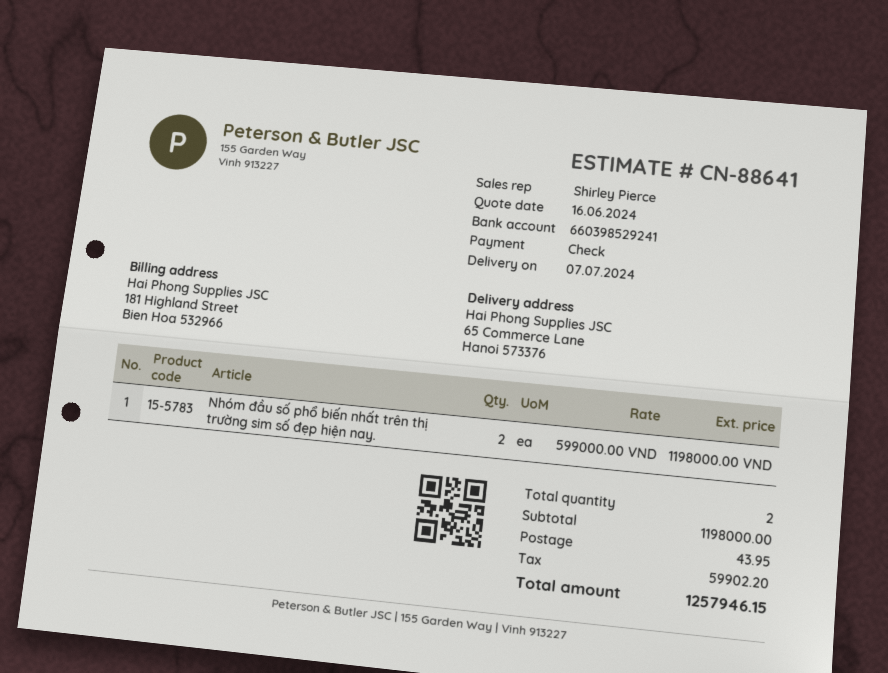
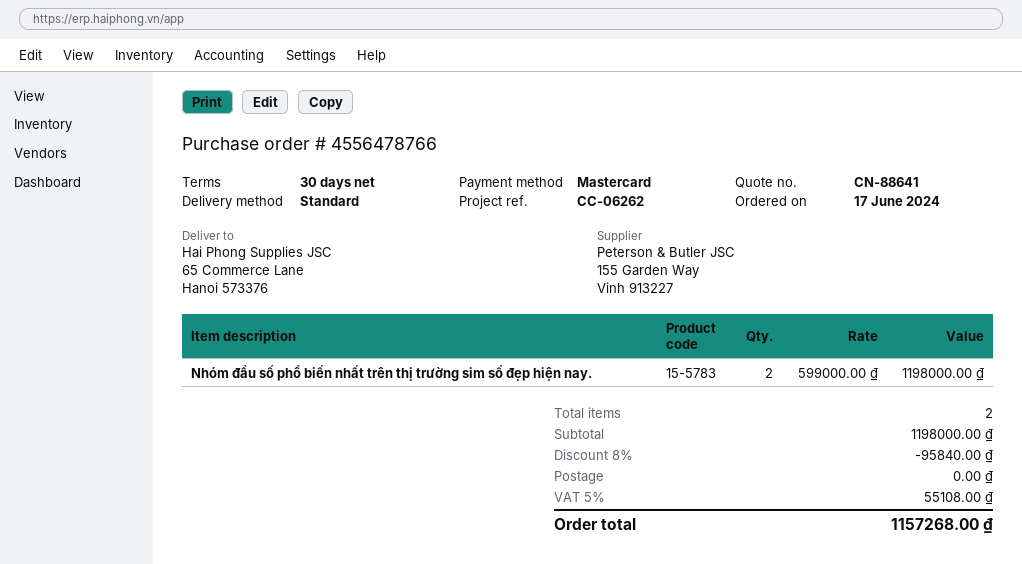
payment method: cheque -> Mastercard
discount: none -> 8% = 95840.00
shipping: 43.95 -> 0.00
tax: 59902.20 -> 55108.00
total: 1257946.15 -> 1157268.00

